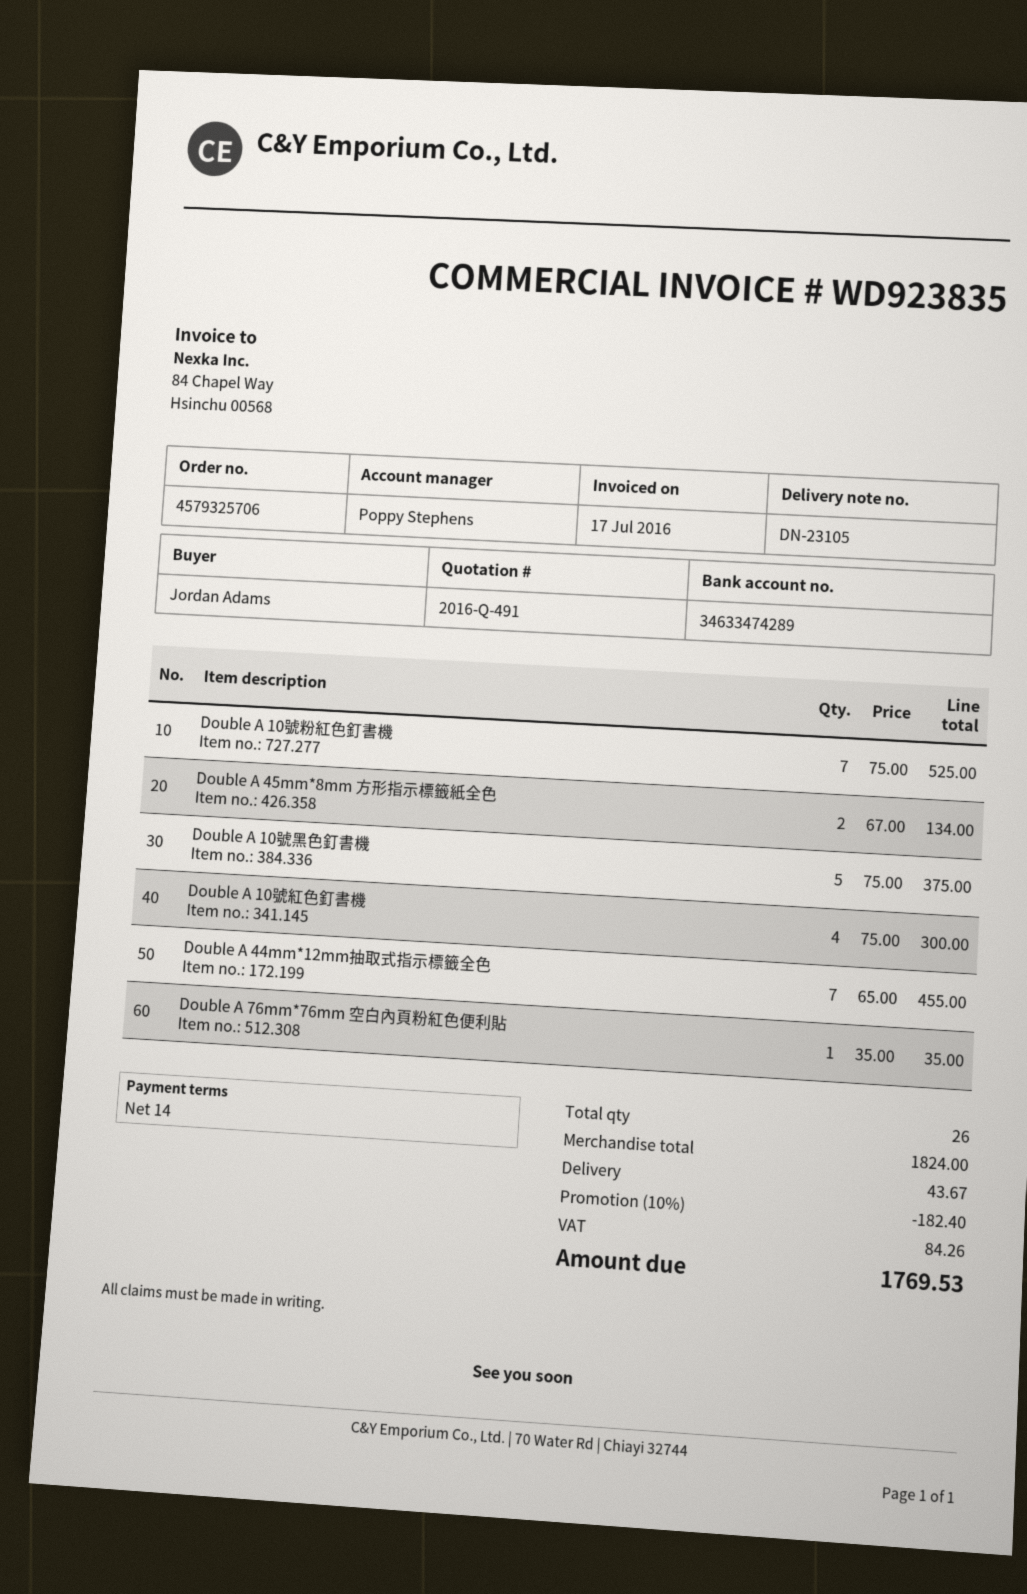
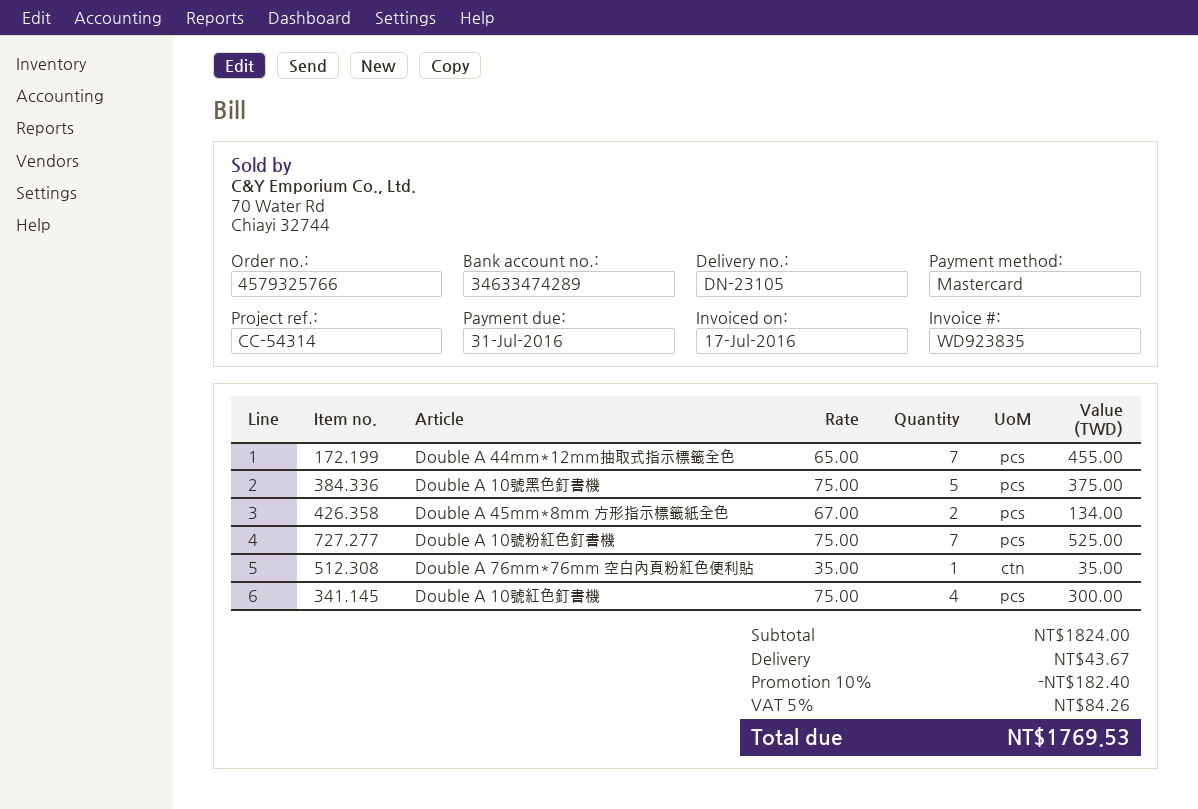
order number: 4579325706 -> 4579325766

